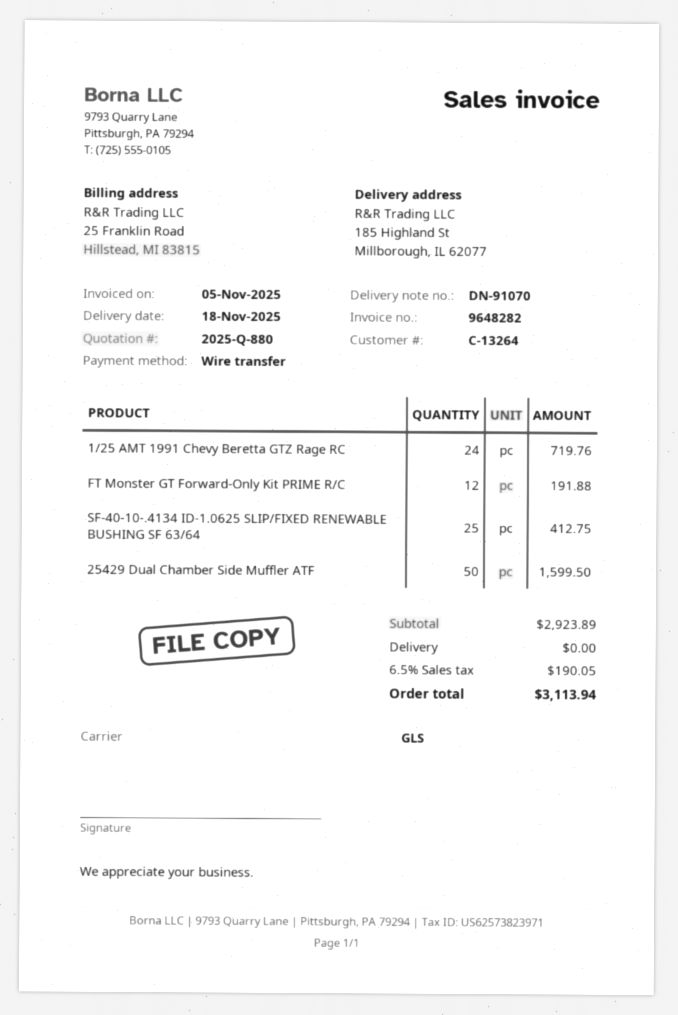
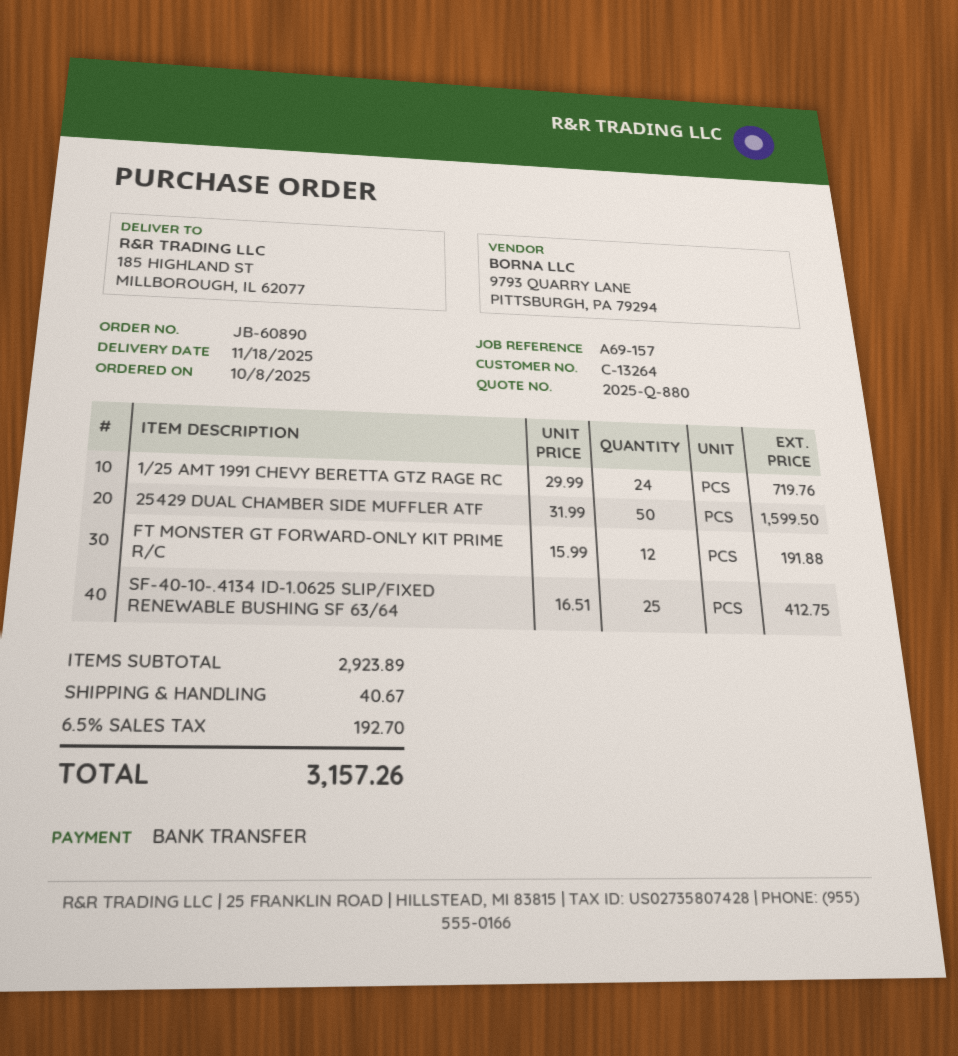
shipping: 0.00 -> 40.67
tax: 6.5% = 190.05 -> 6.5% = 192.70
total: 3113.94 -> 3157.26

